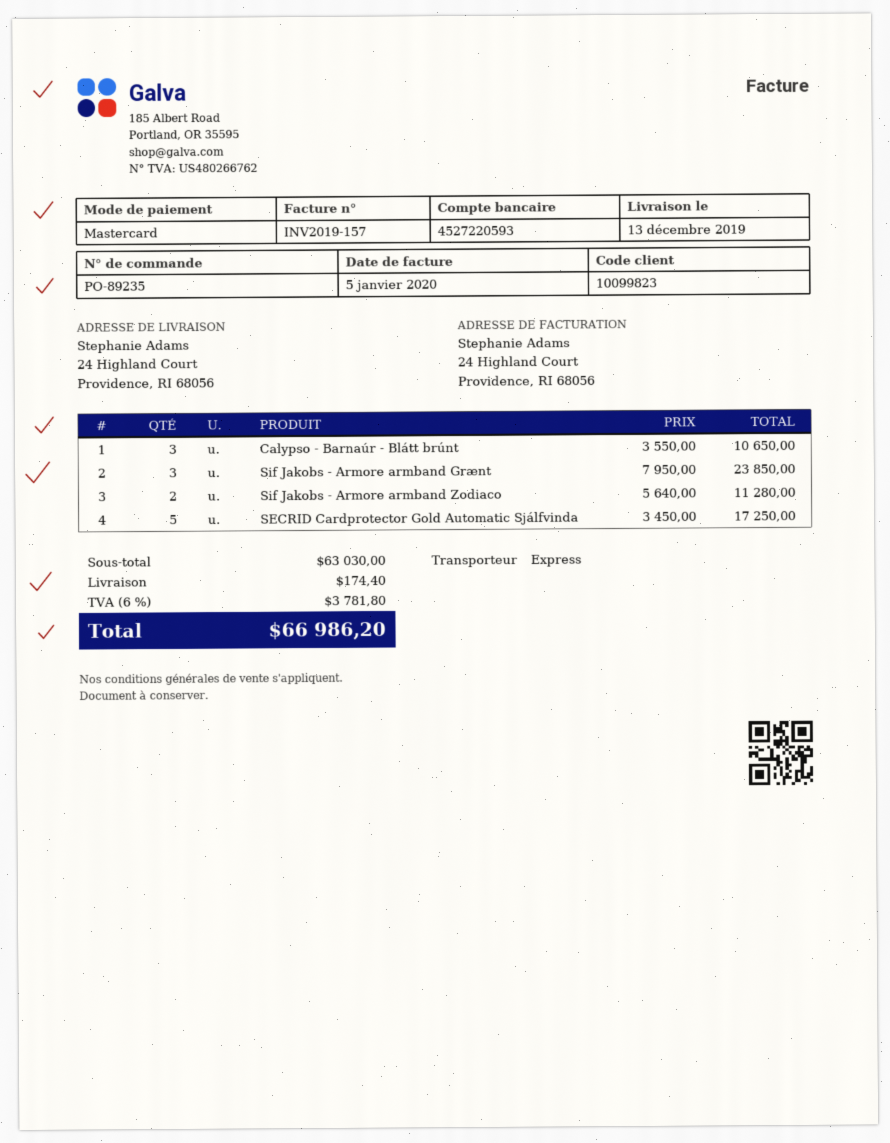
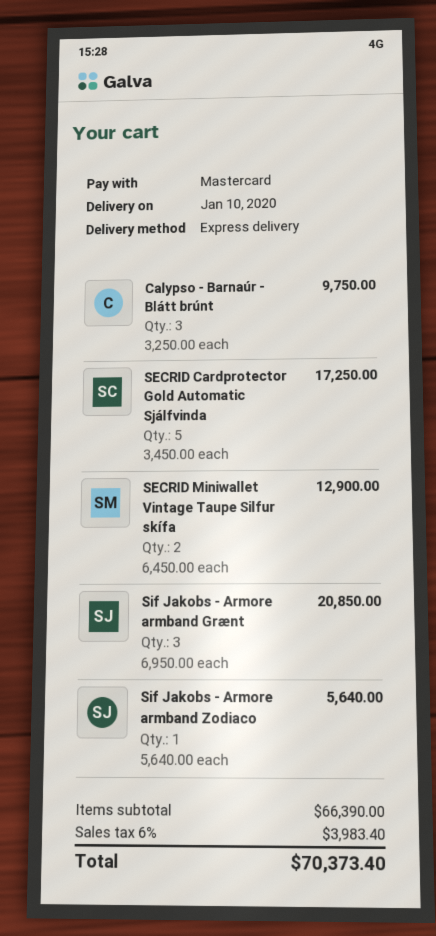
delivery date: 2019-12-13 -> 2020-01-10
Calypso - Barnaúr - Blátt brúnt: 3 x 3550.00 = 10650.00 -> 3 x 3250.00 = 9750.00
Sif Jakobs - Armore armband Grænt: 3 x 7950.00 = 23850.00 -> 3 x 6950.00 = 20850.00
Sif Jakobs - Armore armband Zodiaco: 2 x 5640.00 = 11280.00 -> 1 x 5640.00 = 5640.00
SECRID Miniwallet Vintage Taupe Silfur skífa: none -> 2 x 6450.00 = 12900.00
subtotal: 63030.00 -> 66390.00
shipping: 174.40 -> none
tax: 6% = 3781.80 -> 6% = 3983.40
total: 66986.20 -> 70373.40

